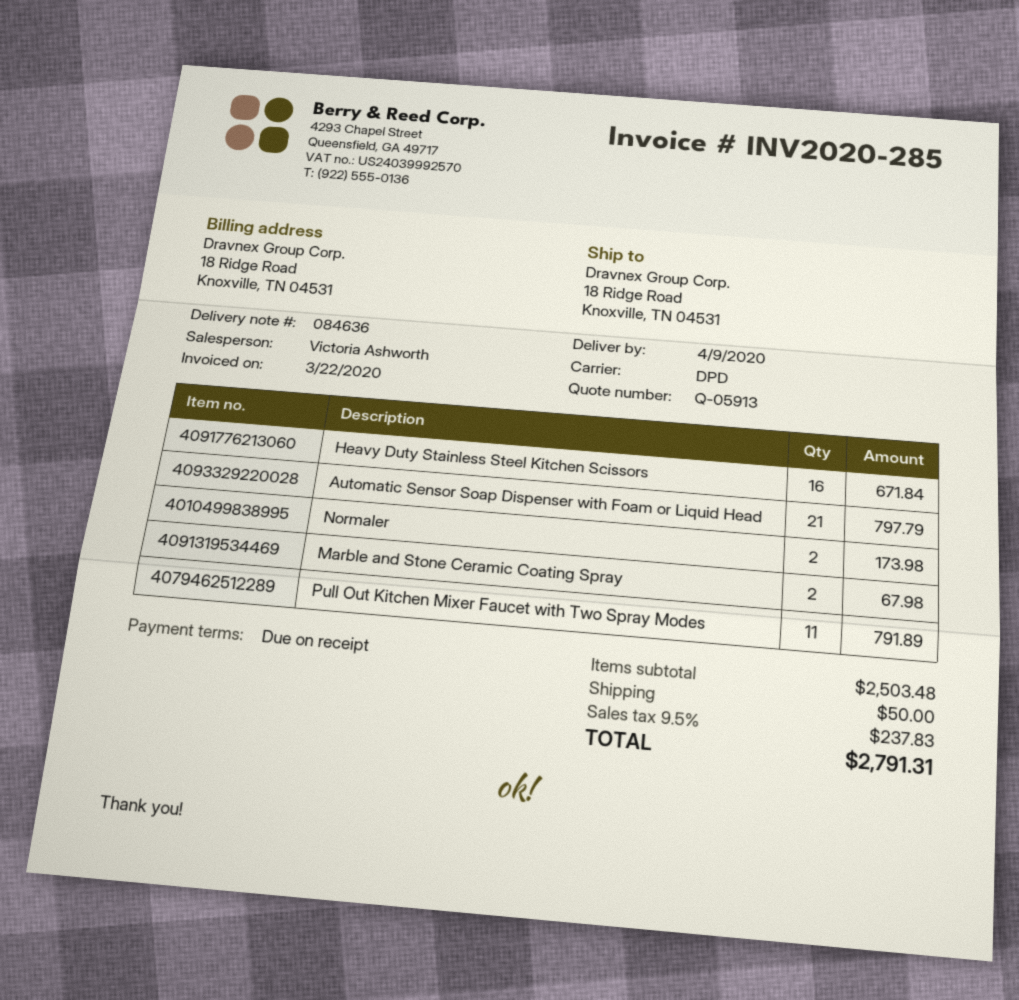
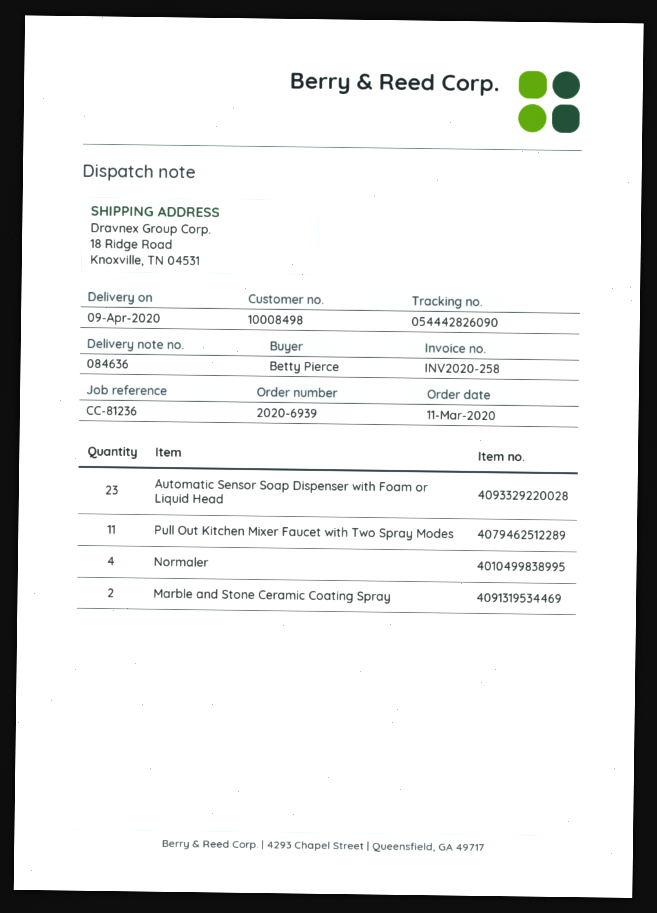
invoice number: INV2020-285 -> INV2020-258
Heavy Duty Stainless Steel Kitchen Scissors: 16 -> none
Automatic Sensor Soap Dispenser with Foam or Liquid Head: 21 -> 23
Normaler: 2 -> 4

